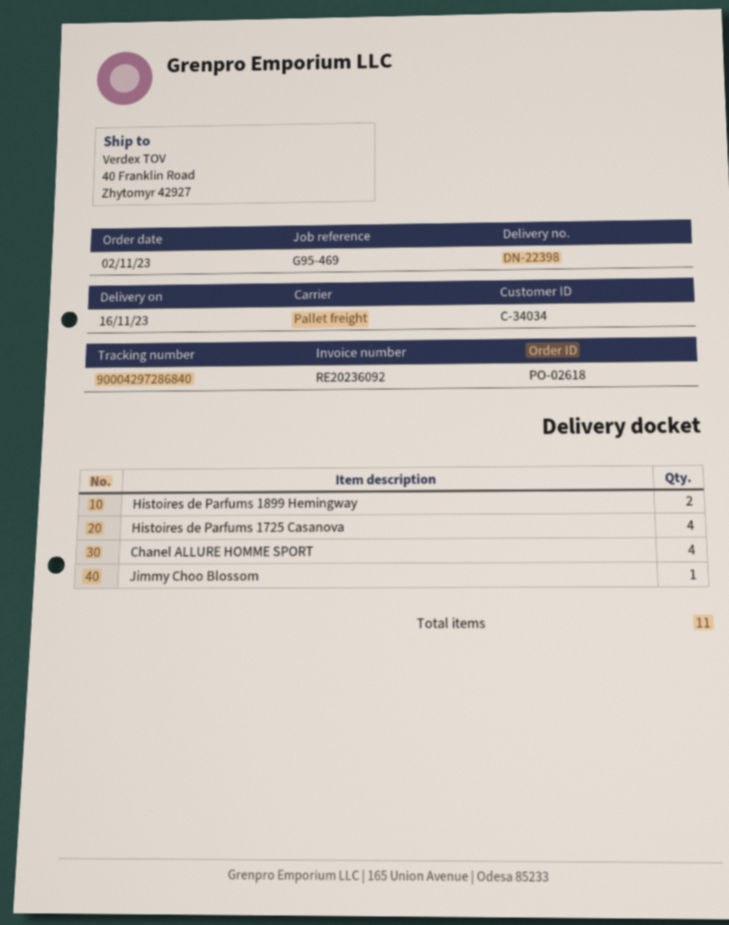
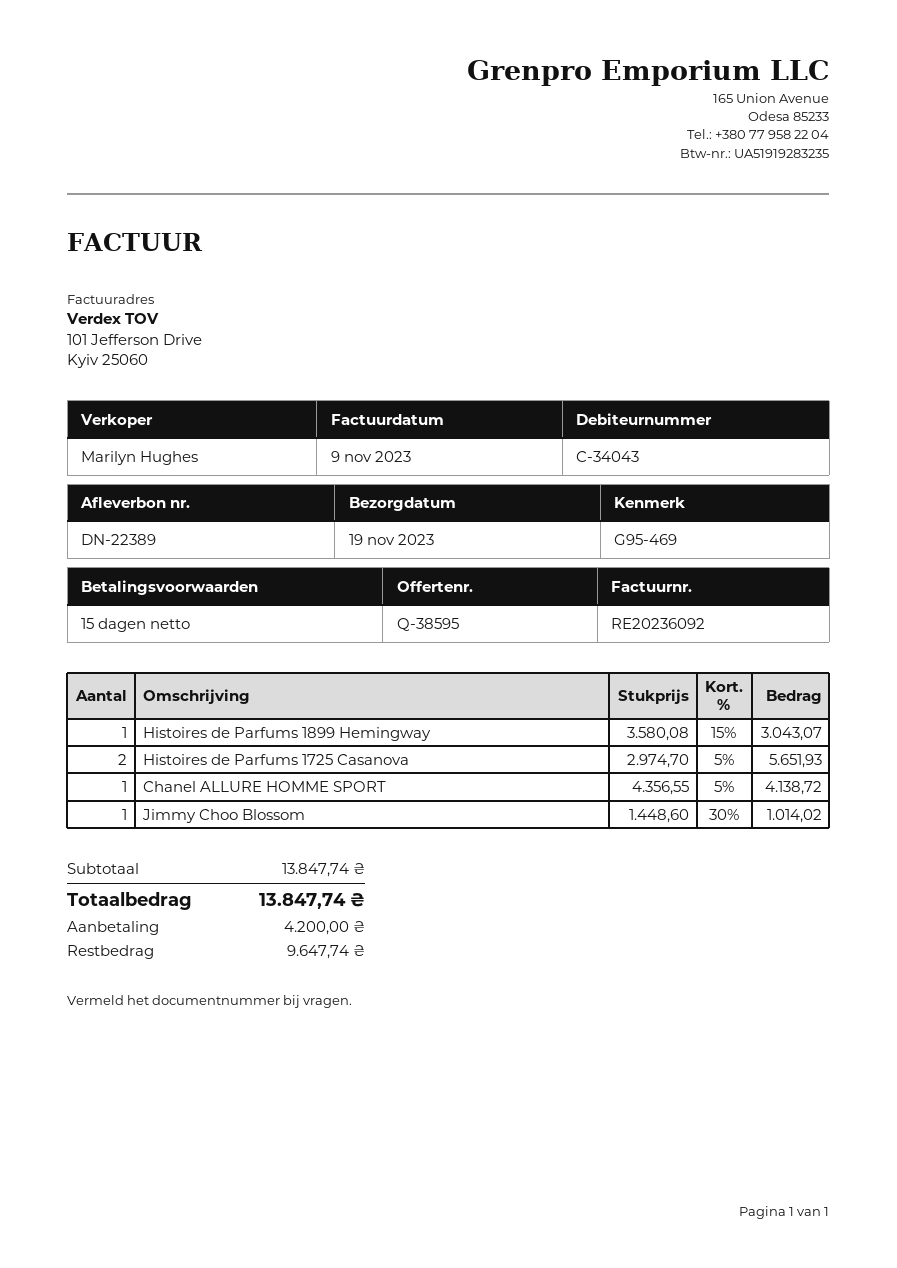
delivery note number: DN-22398 -> DN-22389
delivery date: 2023-11-16 -> 2023-11-19
customer number: C-34034 -> C-34043
Histoires de Parfums 1899 Hemingway: 2 -> 1
Histoires de Parfums 1725 Casanova: 4 -> 2
Chanel ALLURE HOMME SPORT: 4 -> 1

